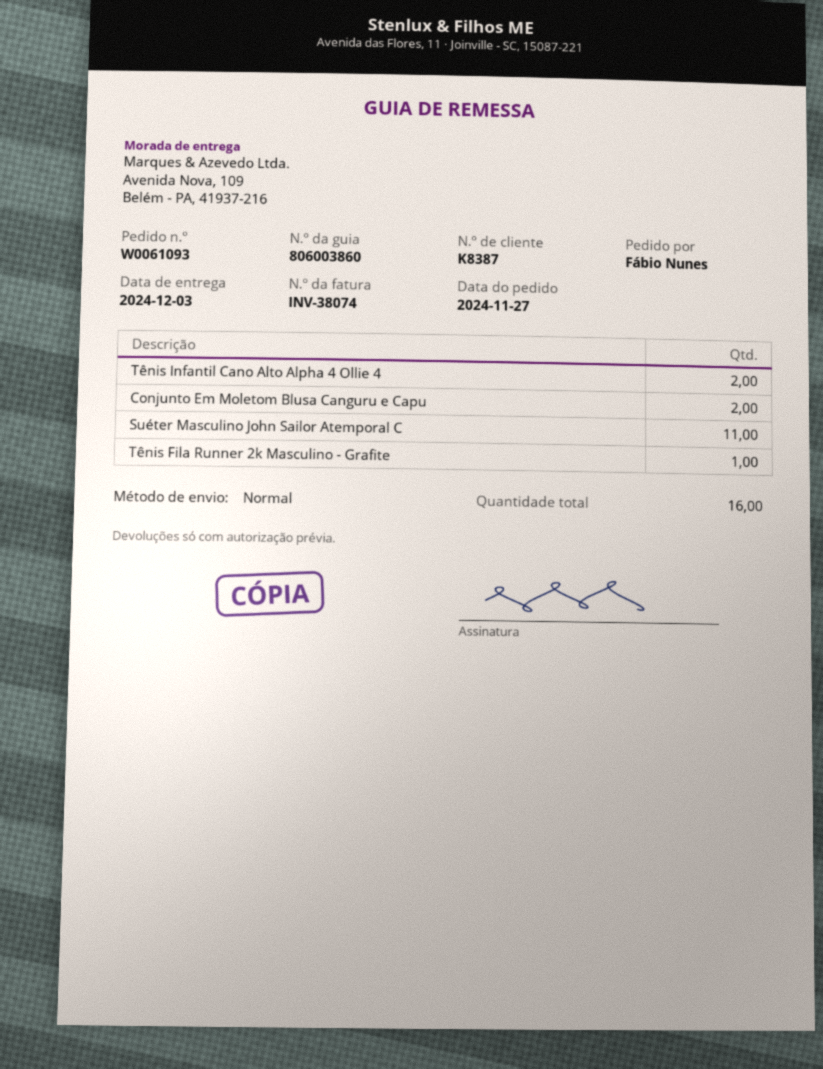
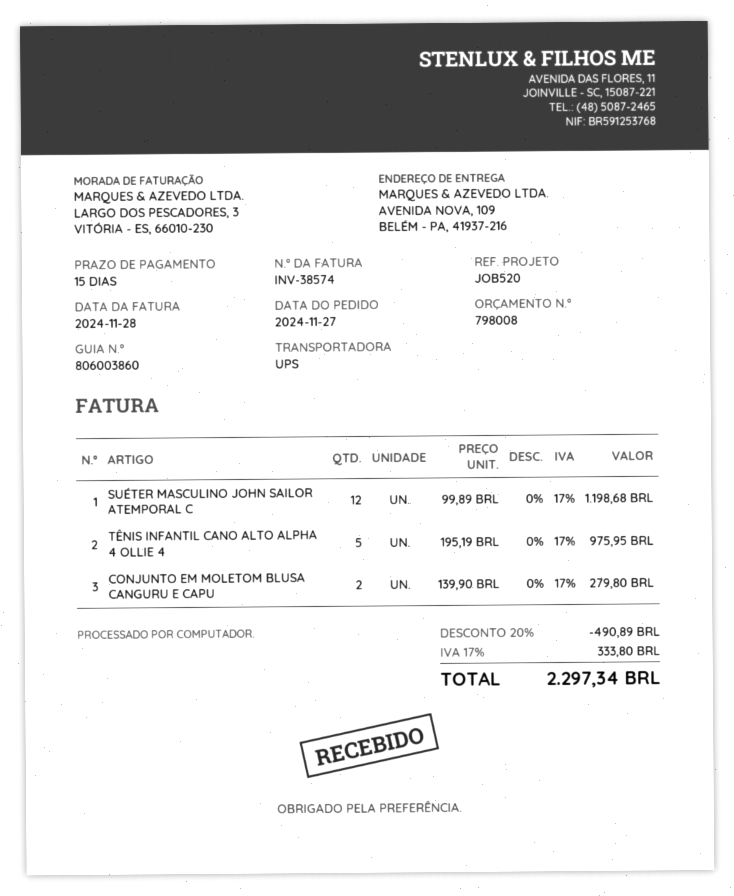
invoice number: INV-38074 -> INV-38574
shipping method: standard -> UPS
Tênis Infantil Cano Alto Alpha 4 Ollie 4: 2 -> 5
Suéter Masculino John Sailor Atemporal C: 11 -> 12
Tênis Fila Runner 2k Masculino - Grafite: 1 -> none

